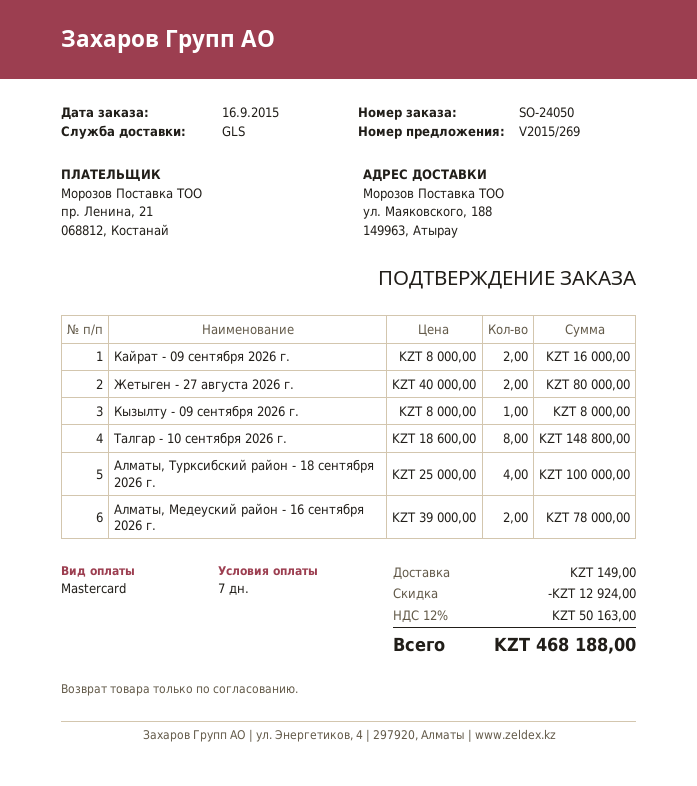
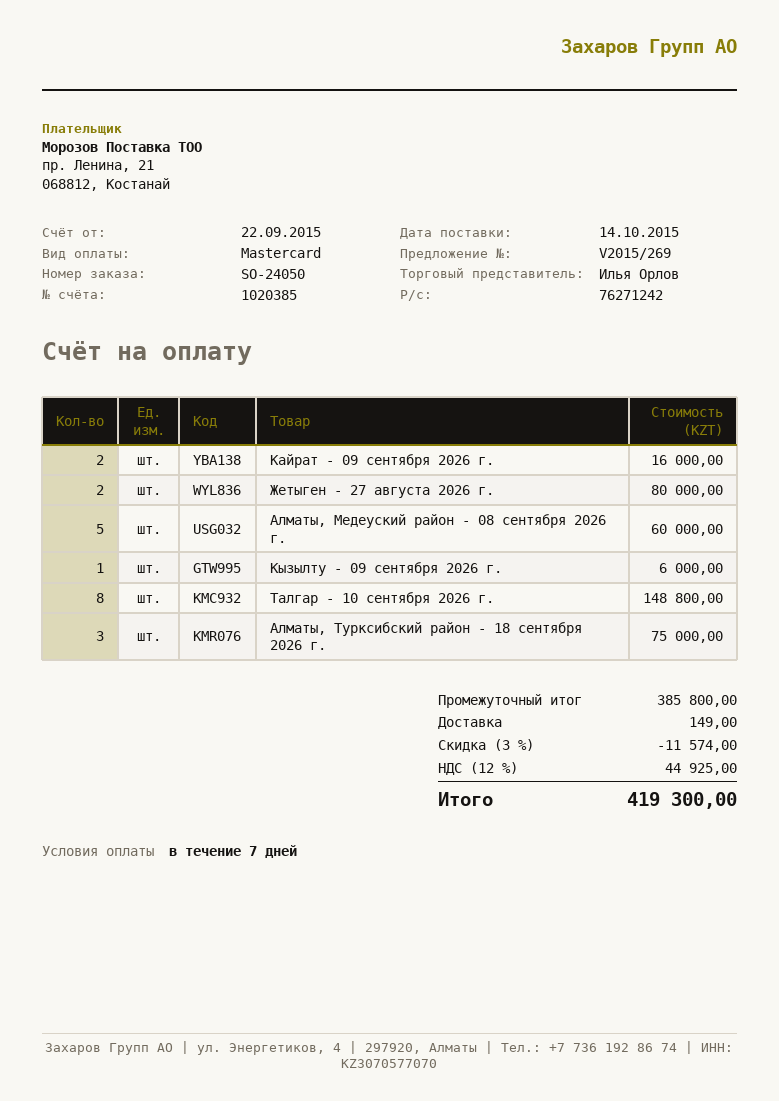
Кызылту - 09 сентября 2026 г.: 1 for 8000.00 -> 1 for 6000.00
Алматы, Турксибский район - 18 сентября 2026 г.: 4 for 100000.00 -> 3 for 75000.00
Алматы, Медеуский район - 16 сентября 2026 г.: 2 for 78000.00 -> none
Алматы, Медеуский район - 08 сентября 2026 г.: none -> 5 for 60000.00
discount: 12924.00 -> 11574.00
tax: 12% = 50163.00 -> 12% = 44925.00
total: 468188.00 -> 419300.00

